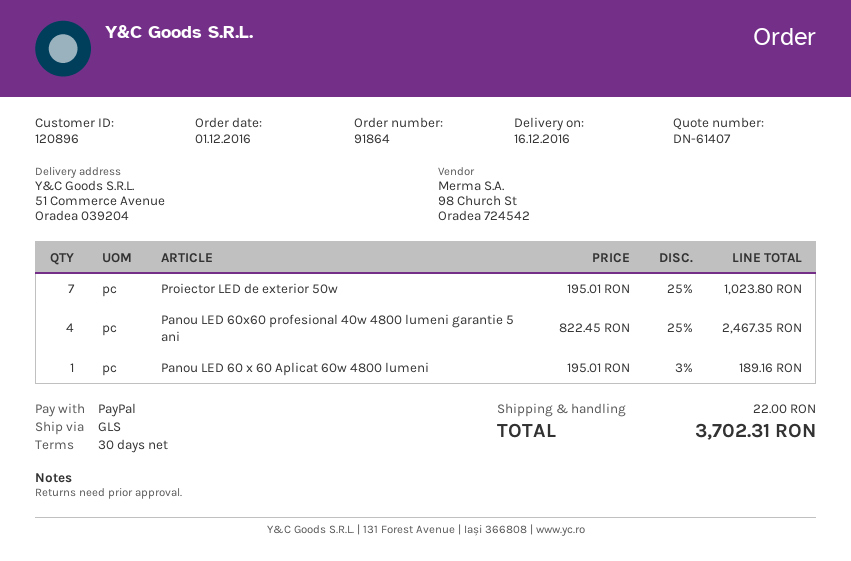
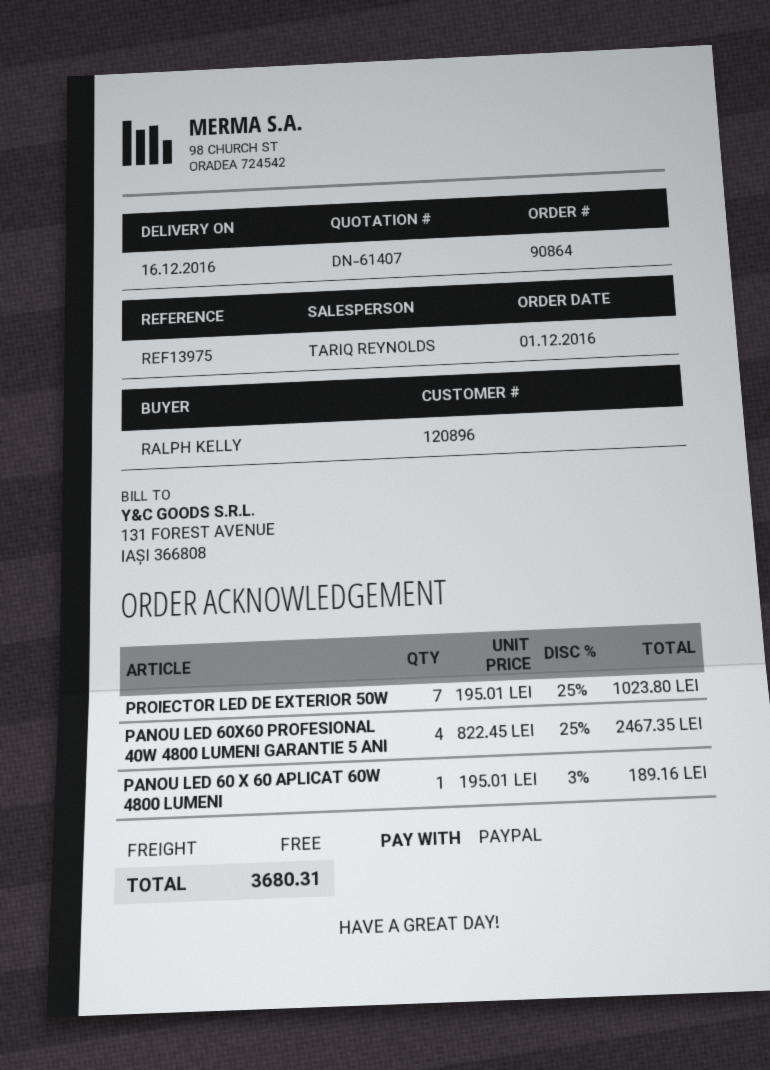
order number: 91864 -> 90864
shipping: 22.00 -> 0.00
total: 3702.31 -> 3680.31

